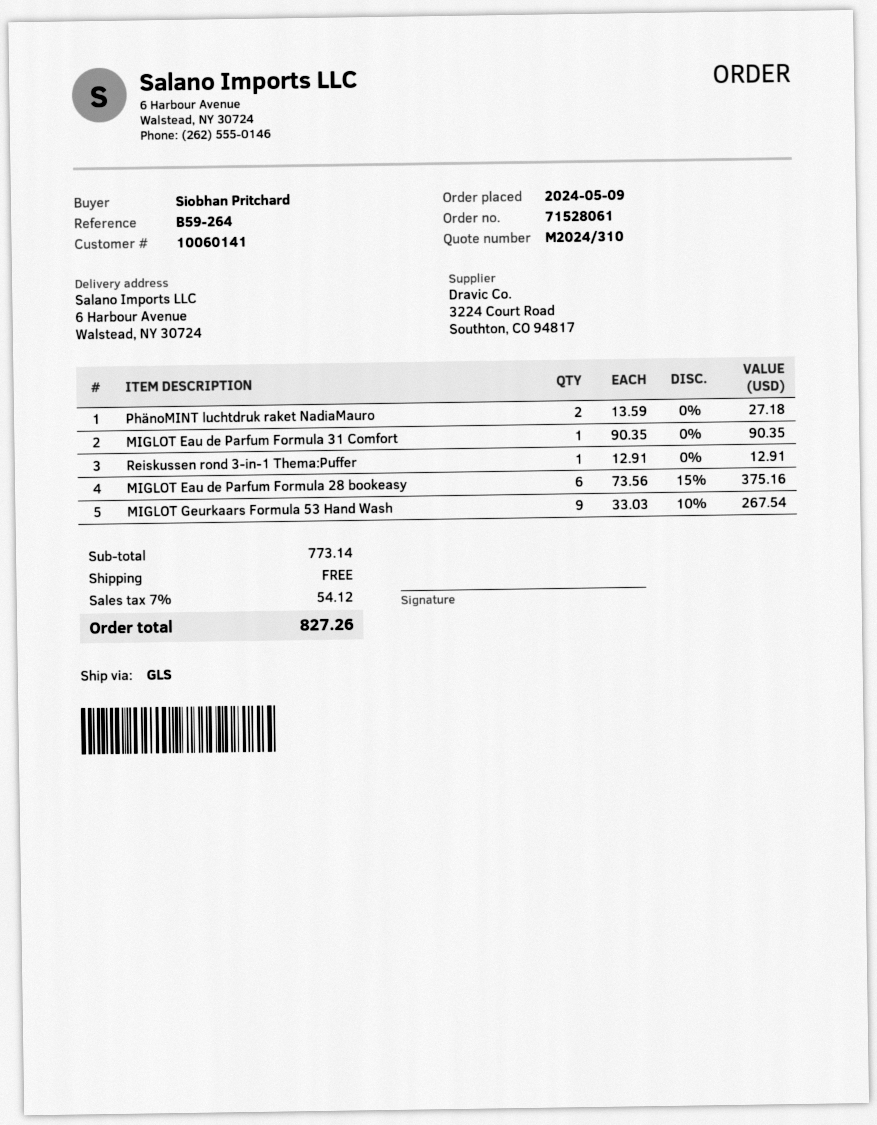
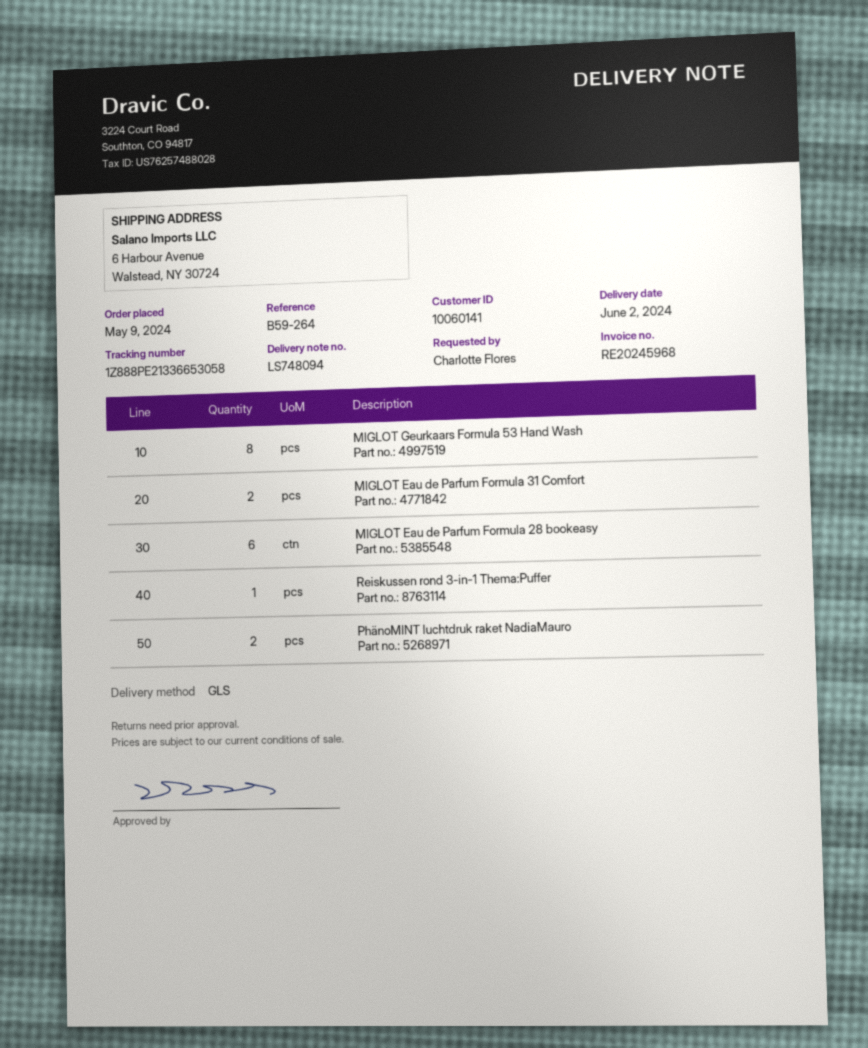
ordered by: Siobhan Pritchard -> Charlotte Flores
MIGLOT Eau de Parfum Formula 31 Comfort: 1 -> 2
MIGLOT Geurkaars Formula 53 Hand Wash: 9 -> 8

